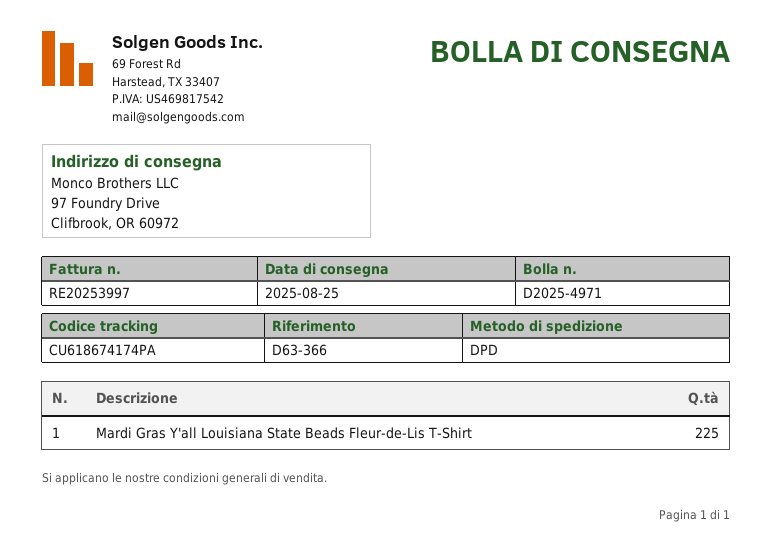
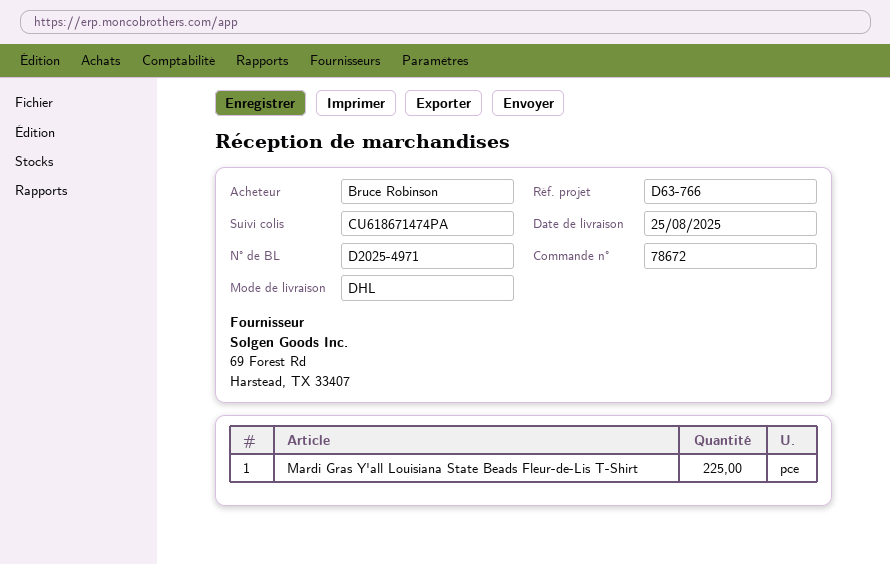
reference: D63-366 -> D63-766
shipping method: DPD -> DHL
tracking number: CU618674174PA -> CU618671474PA

